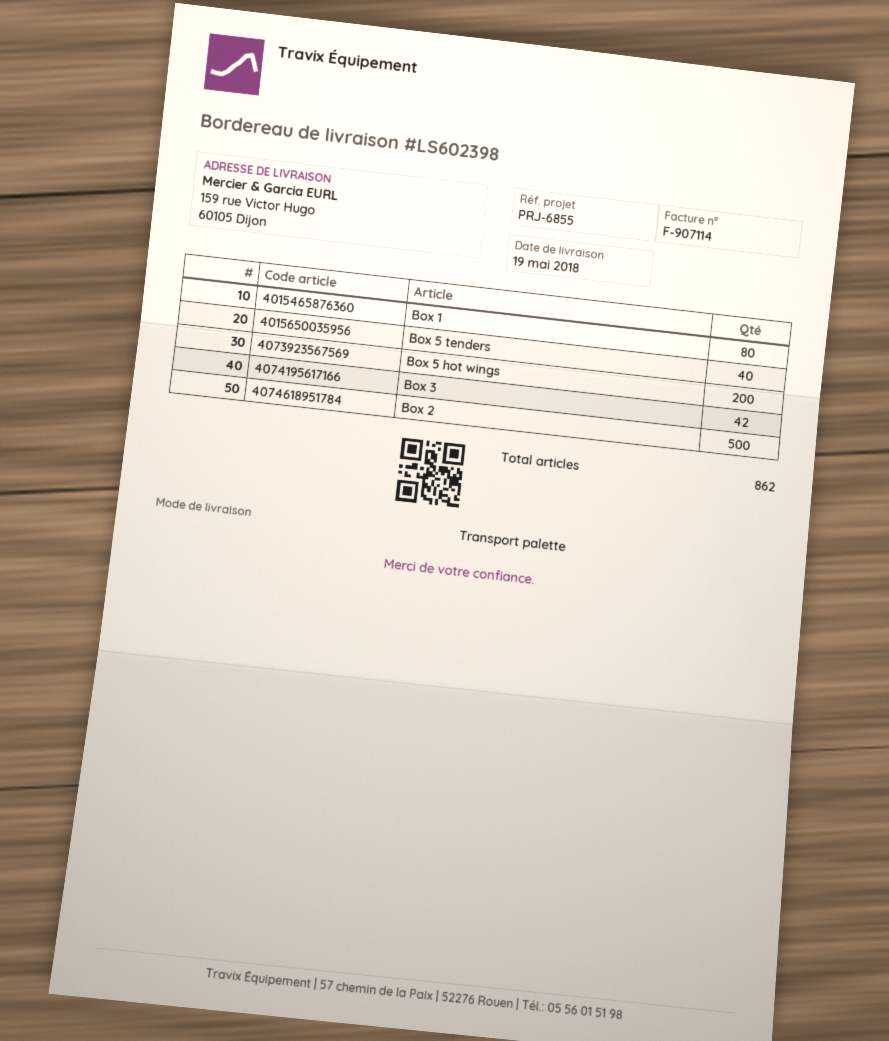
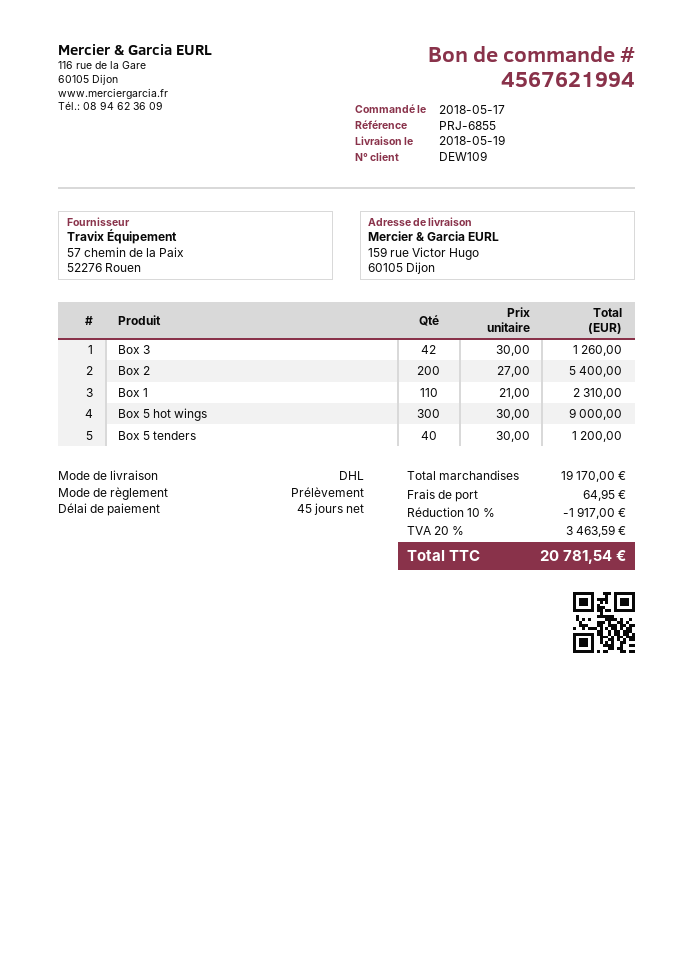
shipping method: pallet freight -> DHL
Box 1: 80 -> 110
Box 5 hot wings: 200 -> 300
Box 2: 500 -> 200

